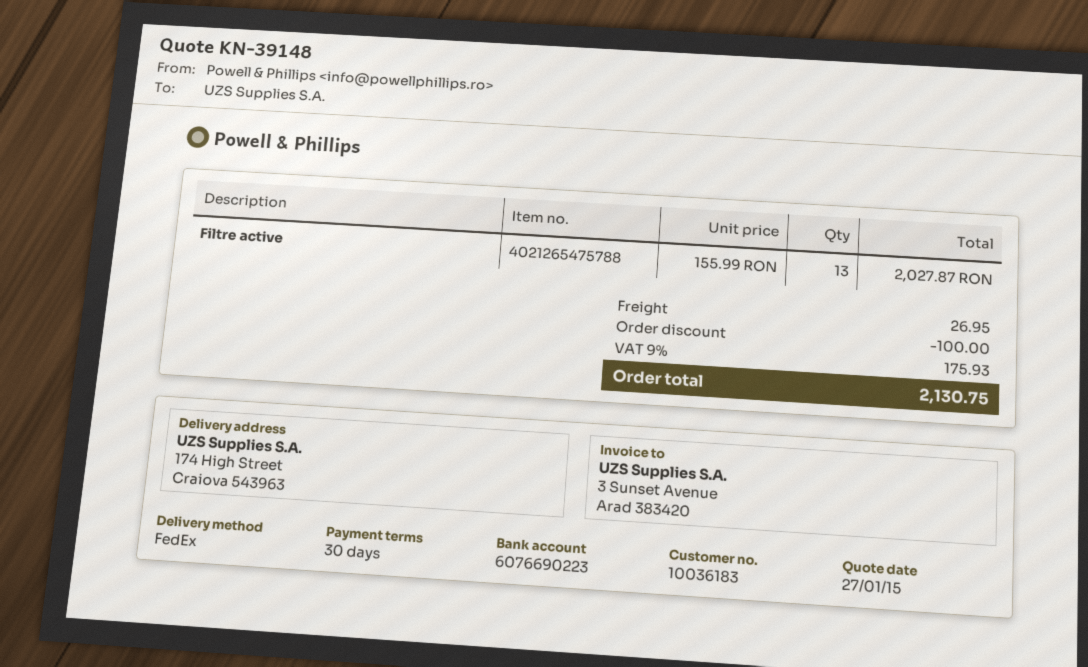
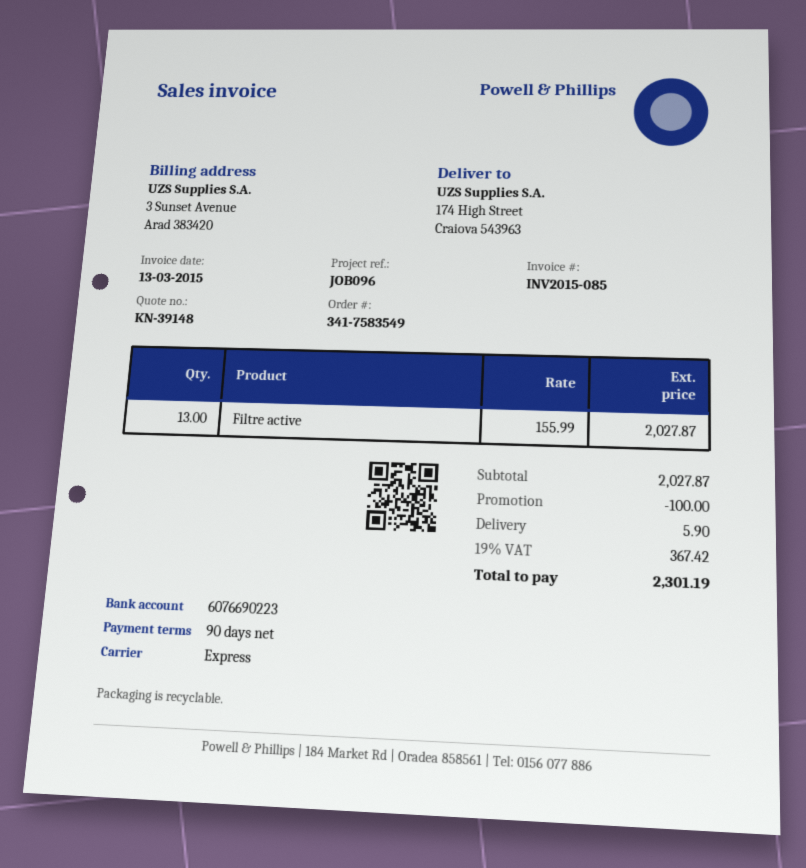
payment terms: 30 days -> 90 days
shipping method: FedEx -> express
shipping: 26.95 -> 5.90
tax: 9% = 175.93 -> 19% = 367.42
total: 2130.75 -> 2301.19

